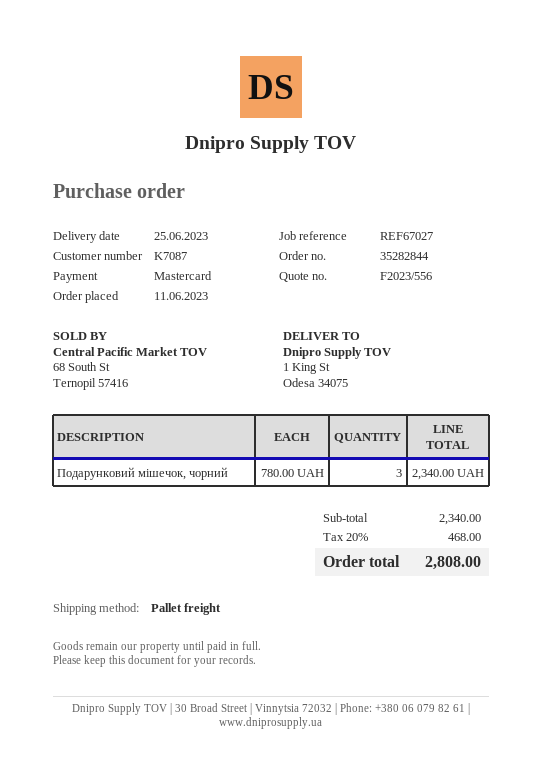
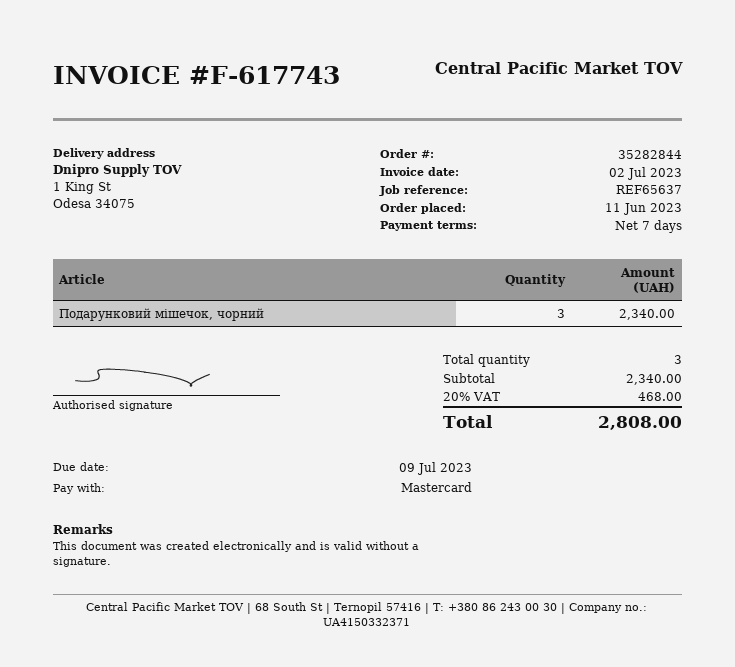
reference: REF67027 -> REF65637

